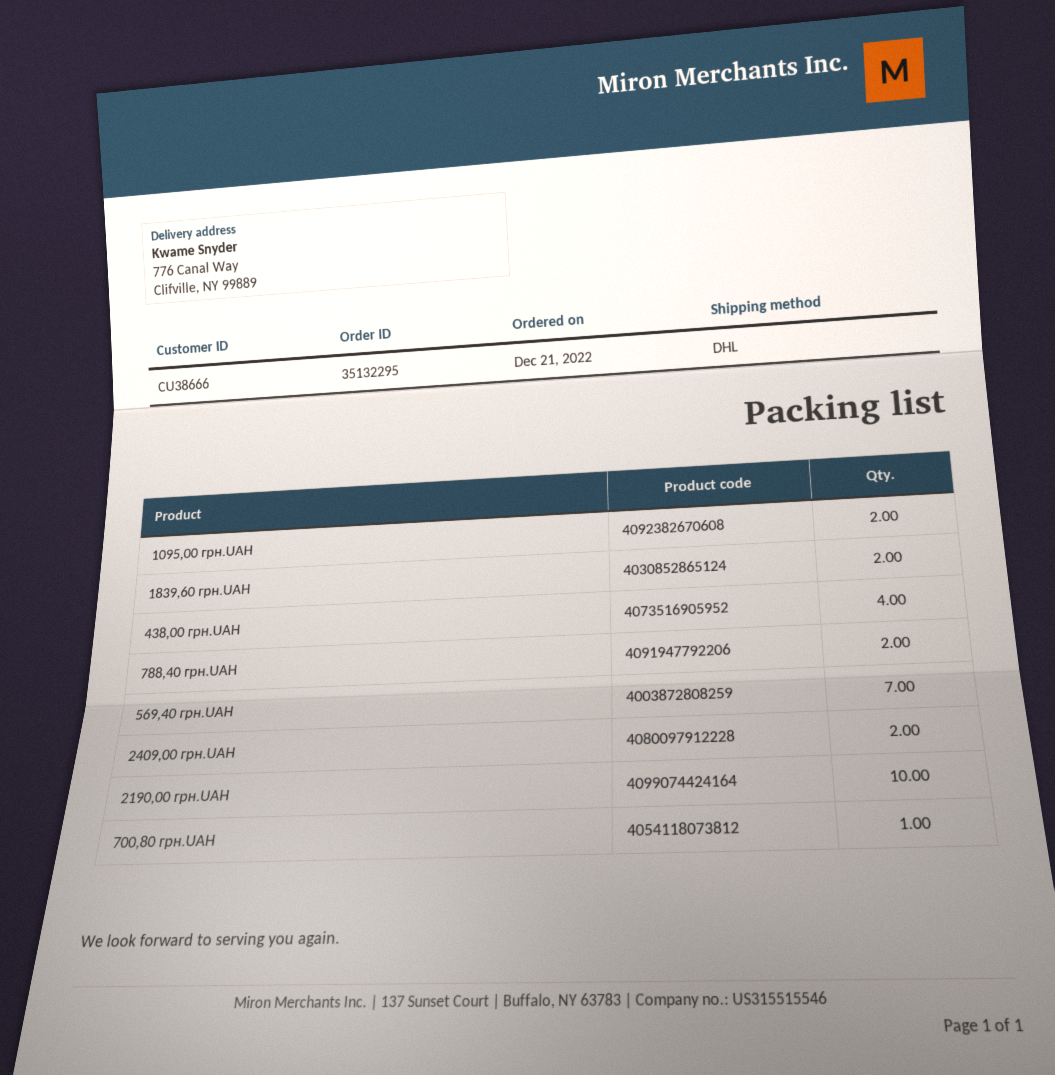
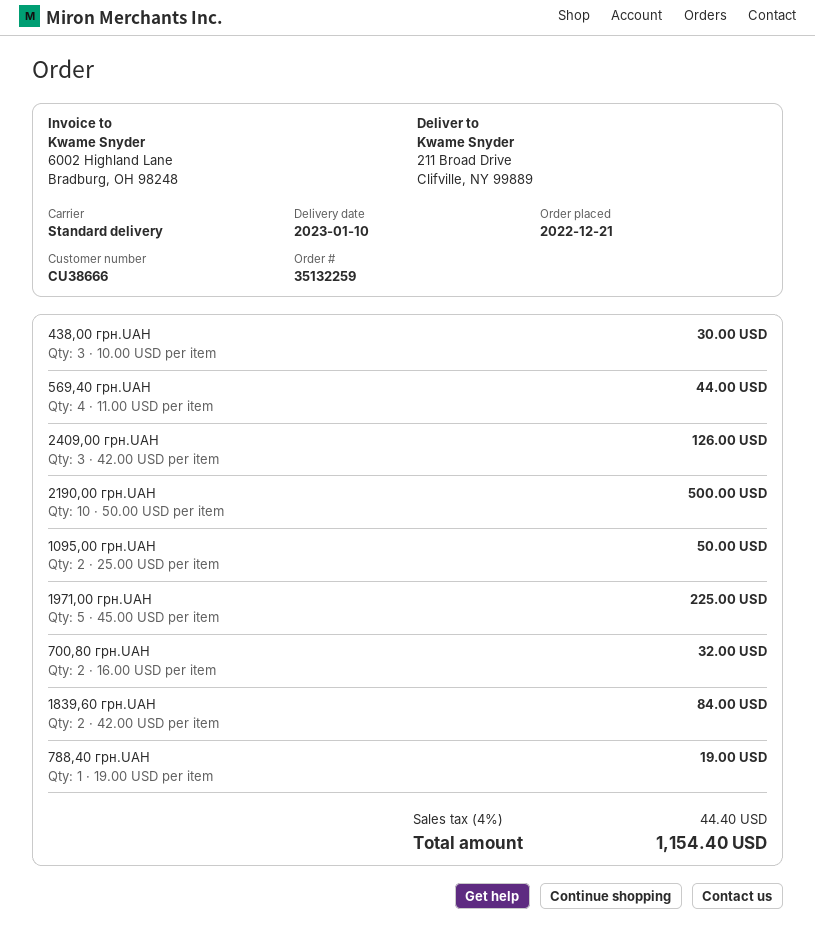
order number: 35132295 -> 35132259
shipping method: DHL -> standard
ship to: 776 Canal Way, Clifville, NY 99889 -> 211 Broad Drive, Clifville, NY 99889
438,00 грн.UAH: 4 -> 3
788,40 грн.UAH: 2 -> 1
569,40 грн.UAH: 7 -> 4
2409,00 грн.UAH: 2 -> 3
700,80 грн.UAH: 1 -> 2
1971,00 грн.UAH: none -> 5

